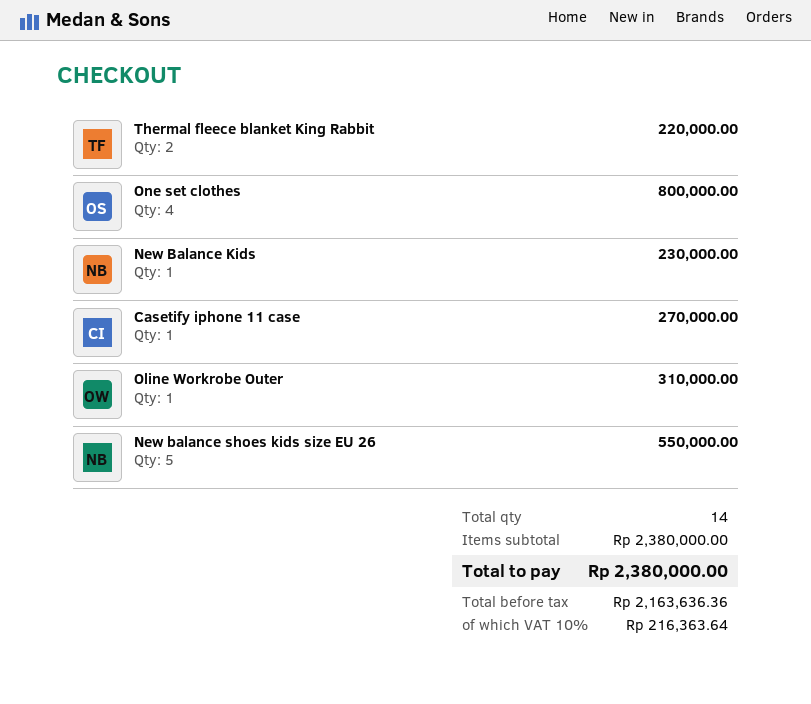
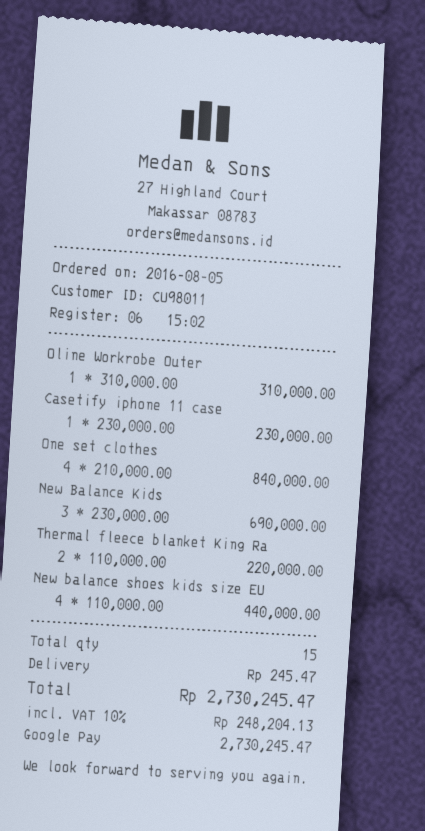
One set clothes: 4 for 800000.00 -> 4 for 840000.00
New Balance Kids: 1 for 230000.00 -> 3 for 690000.00
Casetify iphone 11 case: 1 for 270000.00 -> 1 for 230000.00
New balance shoes kids size EU 26: 5 for 550000.00 -> 4 for 440000.00
total quantity: 14 -> 15
shipping: none -> 245.47
tax: 10% = 216363.64 -> 10% = 248204.13
total: 2380000.00 -> 2730245.47

